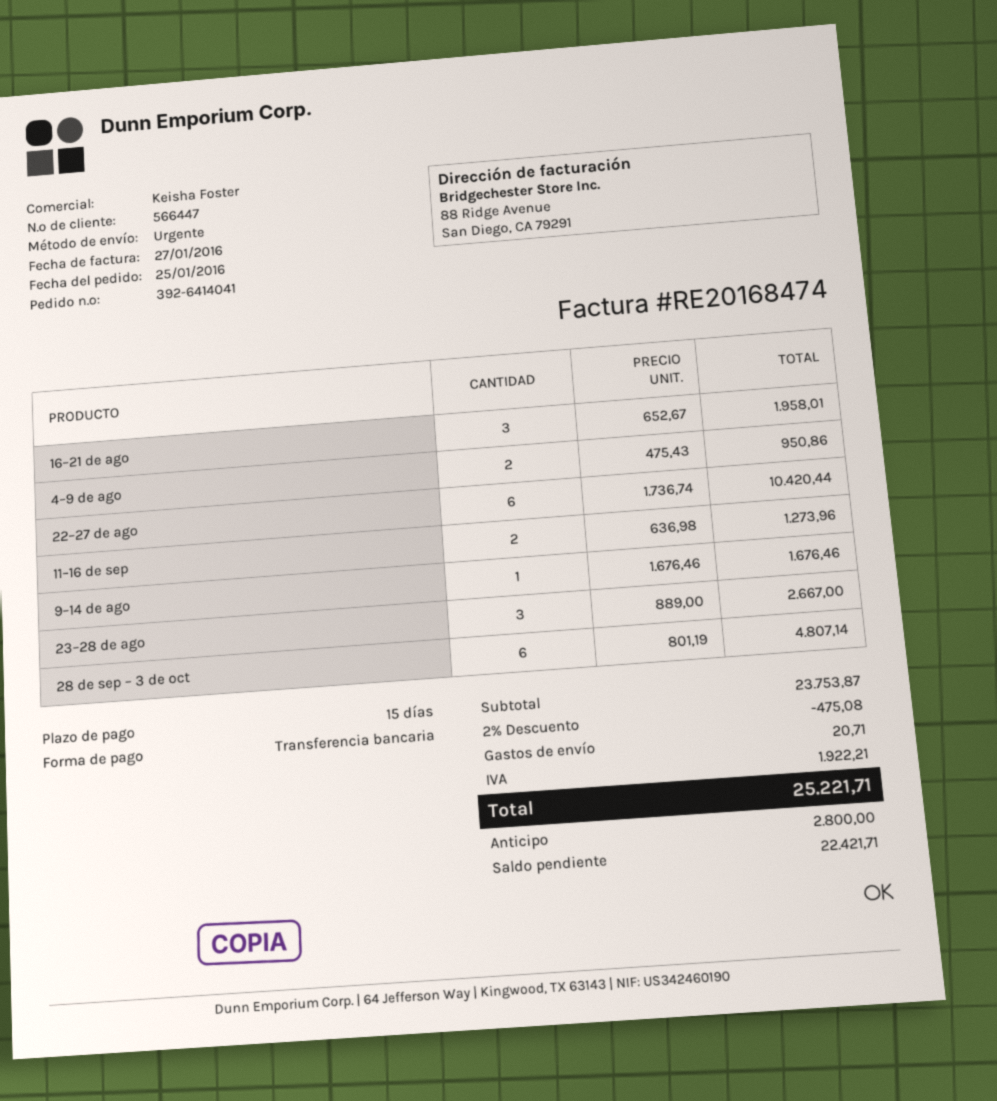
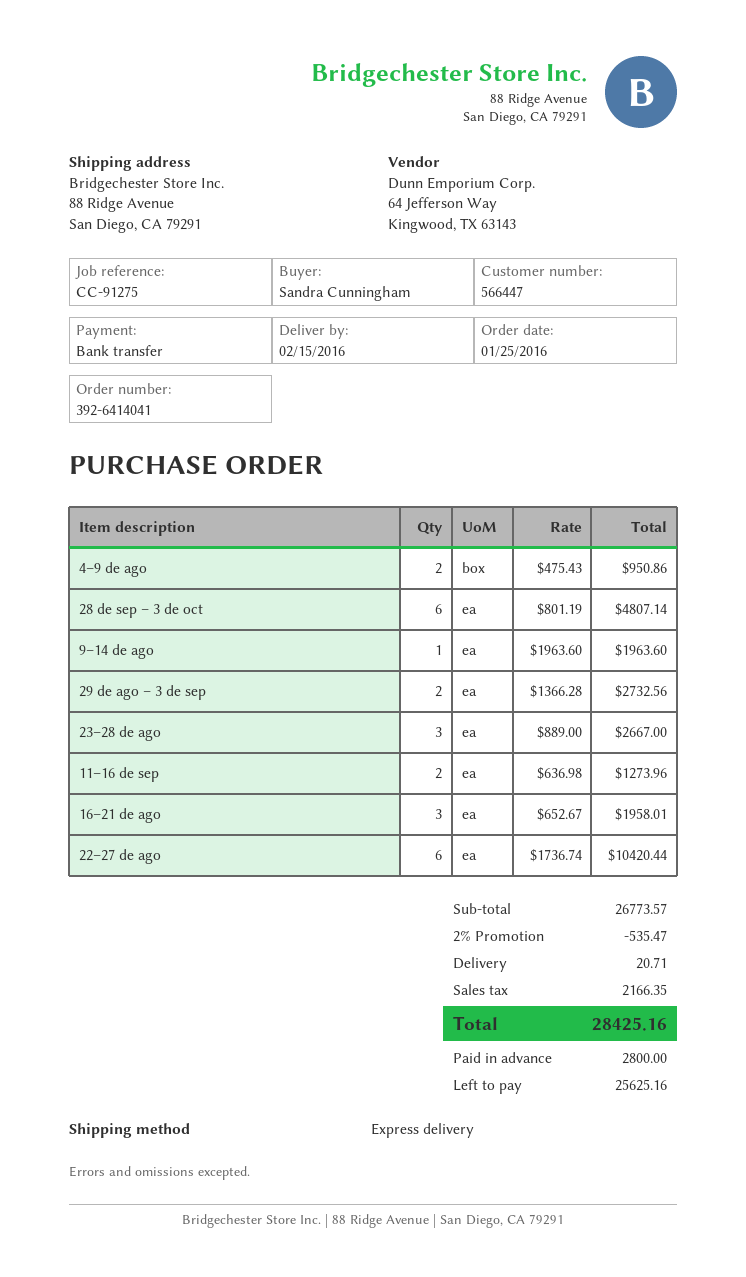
9–14 de ago: 1 x 1676.46 = 1676.46 -> 1 x 1963.60 = 1963.60
29 de ago – 3 de sep: none -> 2 x 1366.28 = 2732.56
subtotal: 23753.87 -> 26773.57
discount: 2% = 475.08 -> 2% = 535.47
tax: 1922.21 -> 2166.35
total: 25221.71 -> 28425.16
balance: 22421.71 -> 25625.16

